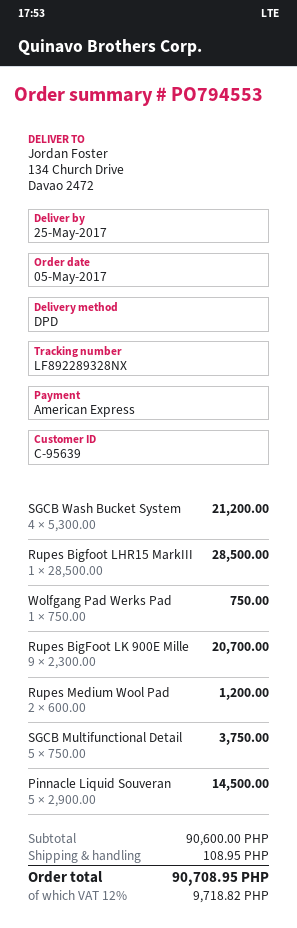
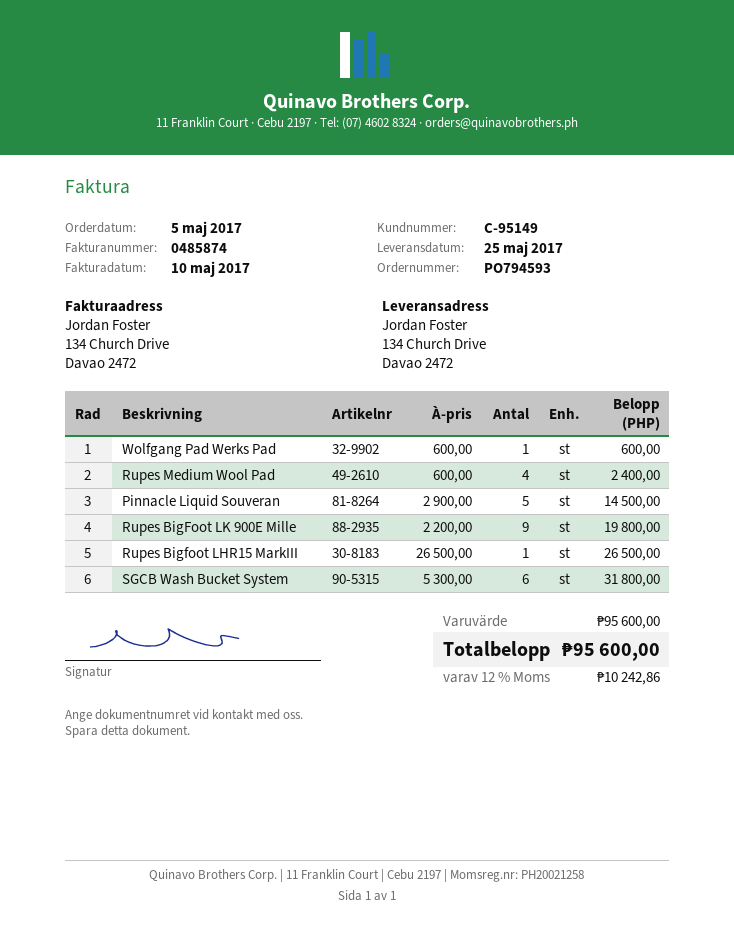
order number: PO794553 -> PO794593
customer number: C-95639 -> C-95149
SGCB Wash Bucket System: 4 x 5300.00 = 21200.00 -> 6 x 5300.00 = 31800.00
Rupes Bigfoot LHR15 MarkIII: 1 x 28500.00 = 28500.00 -> 1 x 26500.00 = 26500.00
Wolfgang Pad Werks Pad: 1 x 750.00 = 750.00 -> 1 x 600.00 = 600.00
Rupes BigFoot LK 900E Mille: 9 x 2300.00 = 20700.00 -> 9 x 2200.00 = 19800.00
Rupes Medium Wool Pad: 2 x 600.00 = 1200.00 -> 4 x 600.00 = 2400.00
SGCB Multifunctional Detail: 5 x 750.00 = 3750.00 -> none
subtotal: 90600.00 -> 95600.00
shipping: 108.95 -> none
tax: 12% = 9718.82 -> 12% = 10242.86
total: 90708.95 -> 95600.00

